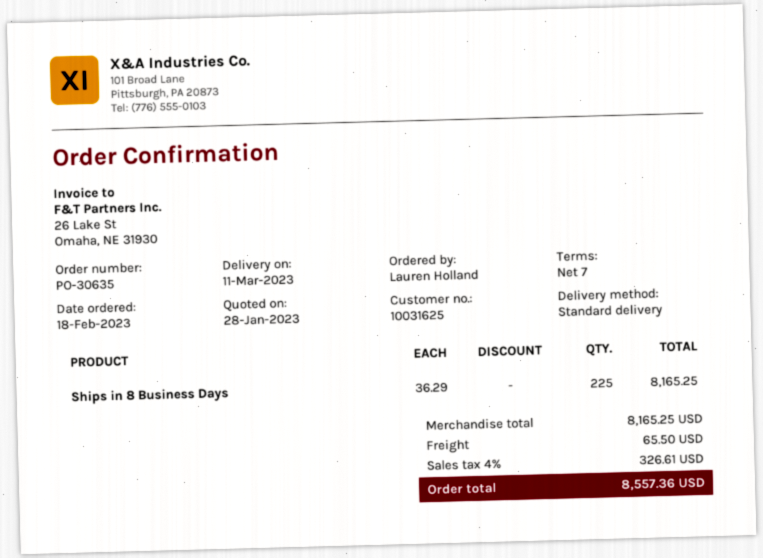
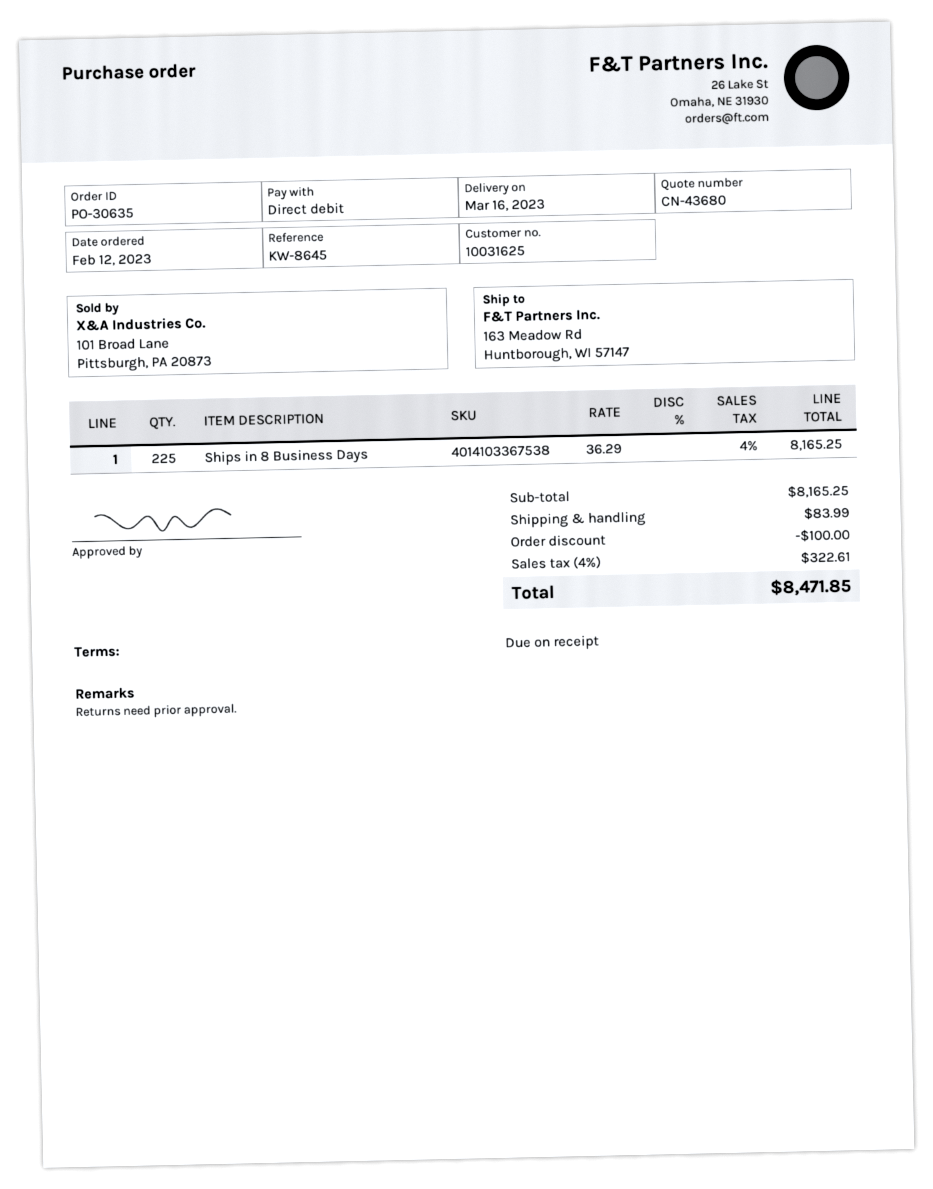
order date: 2023-02-18 -> 2023-02-12
delivery date: 2023-03-11 -> 2023-03-16
payment terms: 7 days -> on receipt
discount: none -> 100.00
shipping: 65.50 -> 83.99
tax: 4% = 326.61 -> 4% = 322.61
total: 8557.36 -> 8471.85

